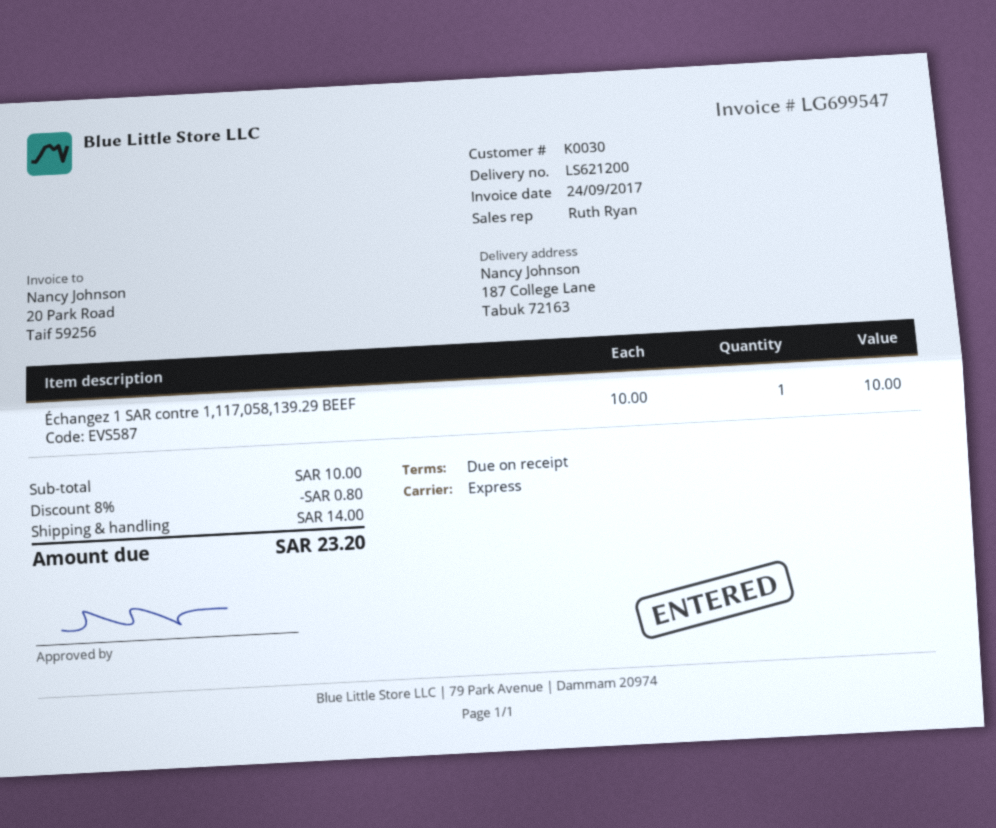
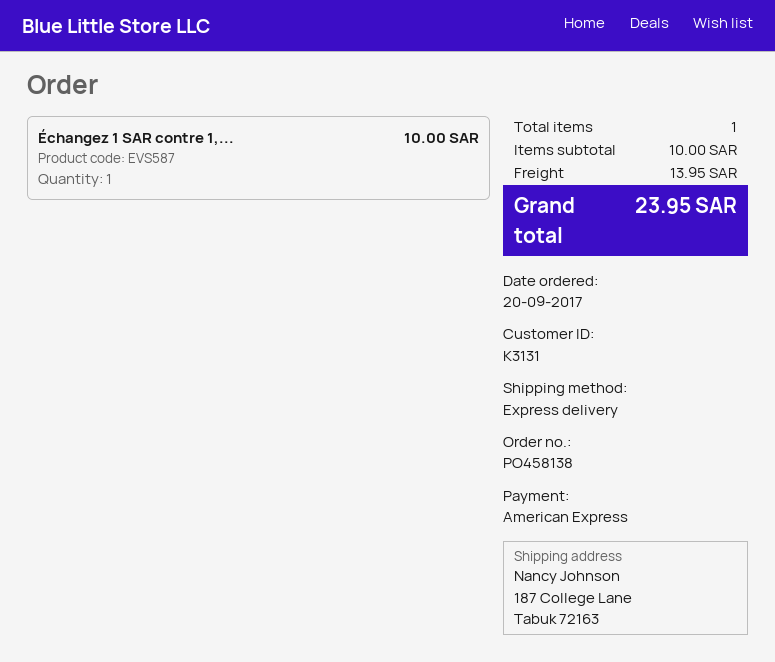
customer number: K0030 -> K3131
discount: 8% = 0.80 -> none
shipping: 14.00 -> 13.95
total: 23.20 -> 23.95

